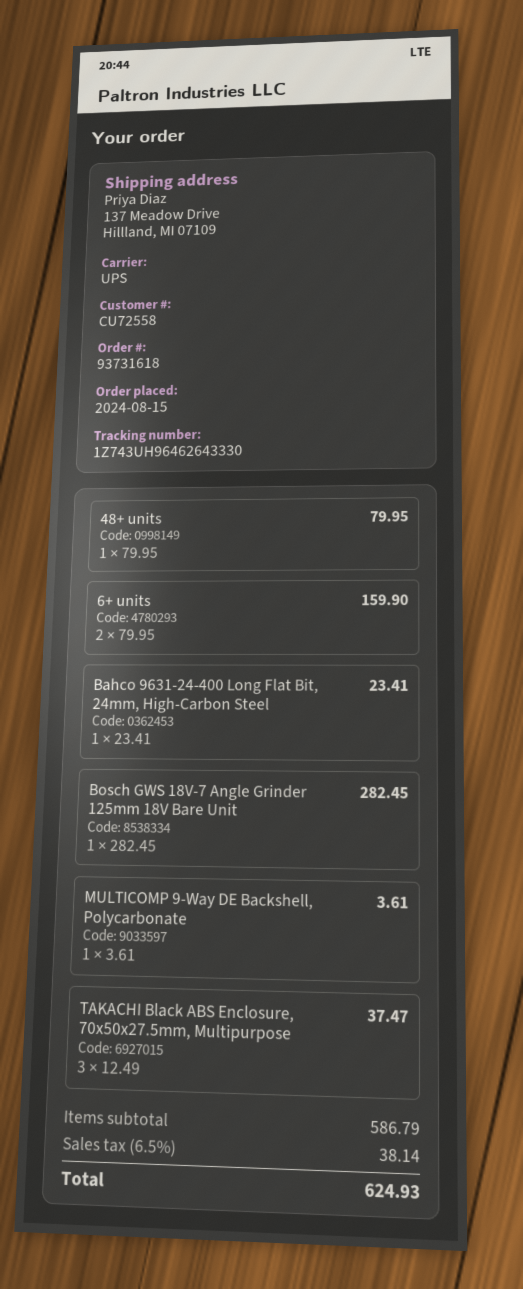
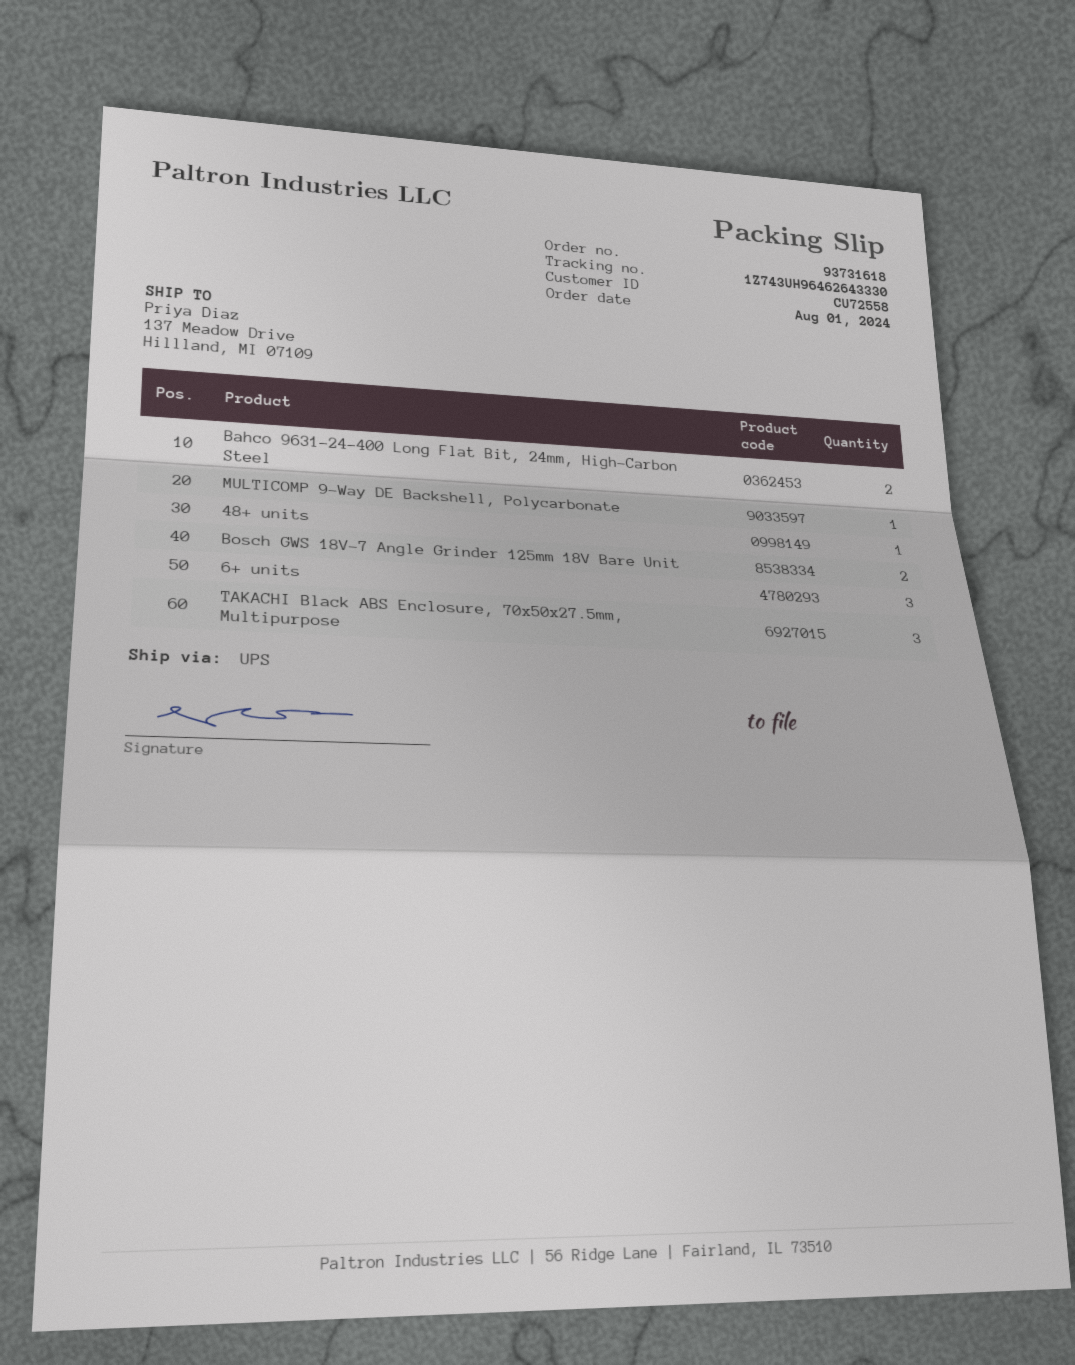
order date: 2024-08-15 -> 2024-08-01
6+ units: 2 -> 3
Bahco 9631-24-400 Long Flat Bit, 24mm, High-Carbon Steel: 1 -> 2
Bosch GWS 18V-7 Angle Grinder 125mm 18V Bare Unit: 1 -> 2

